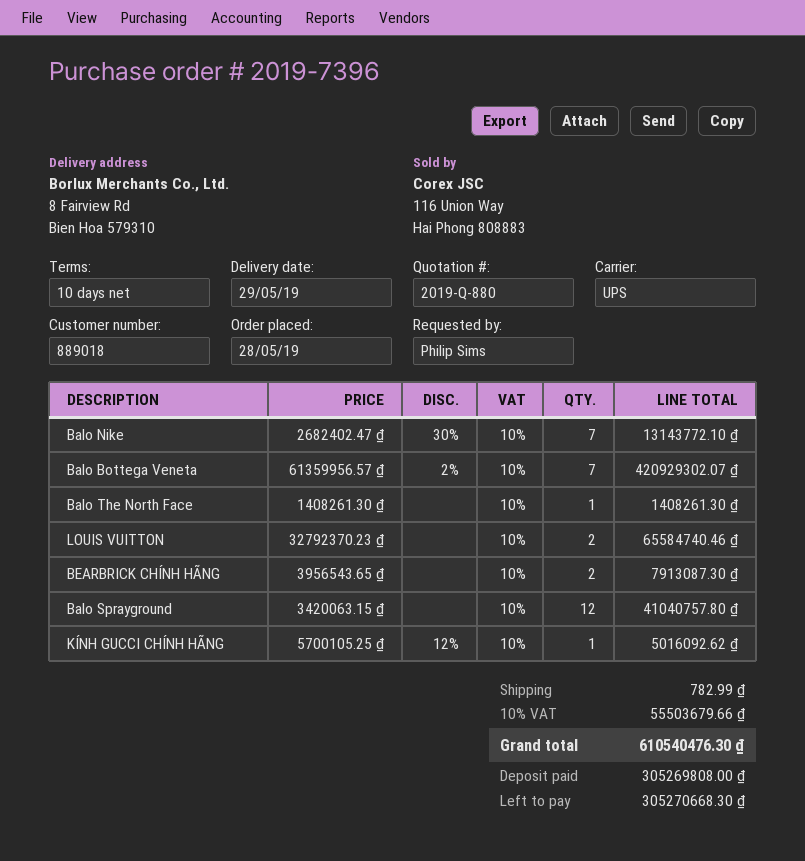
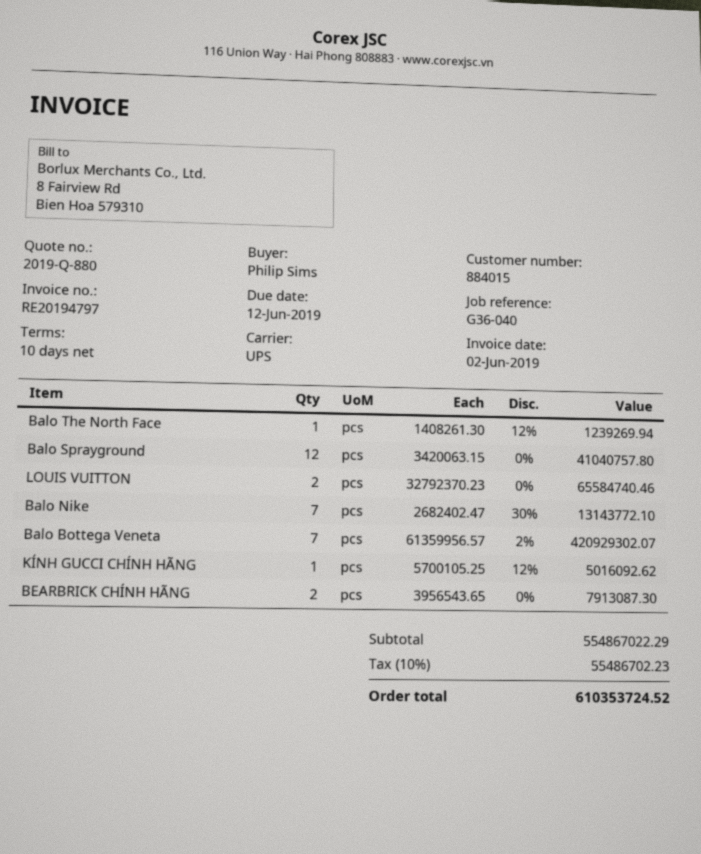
customer number: 889018 -> 884015
Balo The North Face: 1 x 1408261.30 = 1408261.30 -> 1 x 1408261.30 - 12% = 1239269.94
shipping: 782.99 -> none
tax: 10% = 55503679.66 -> 10% = 55486702.23
total: 610540476.30 -> 610353724.52

